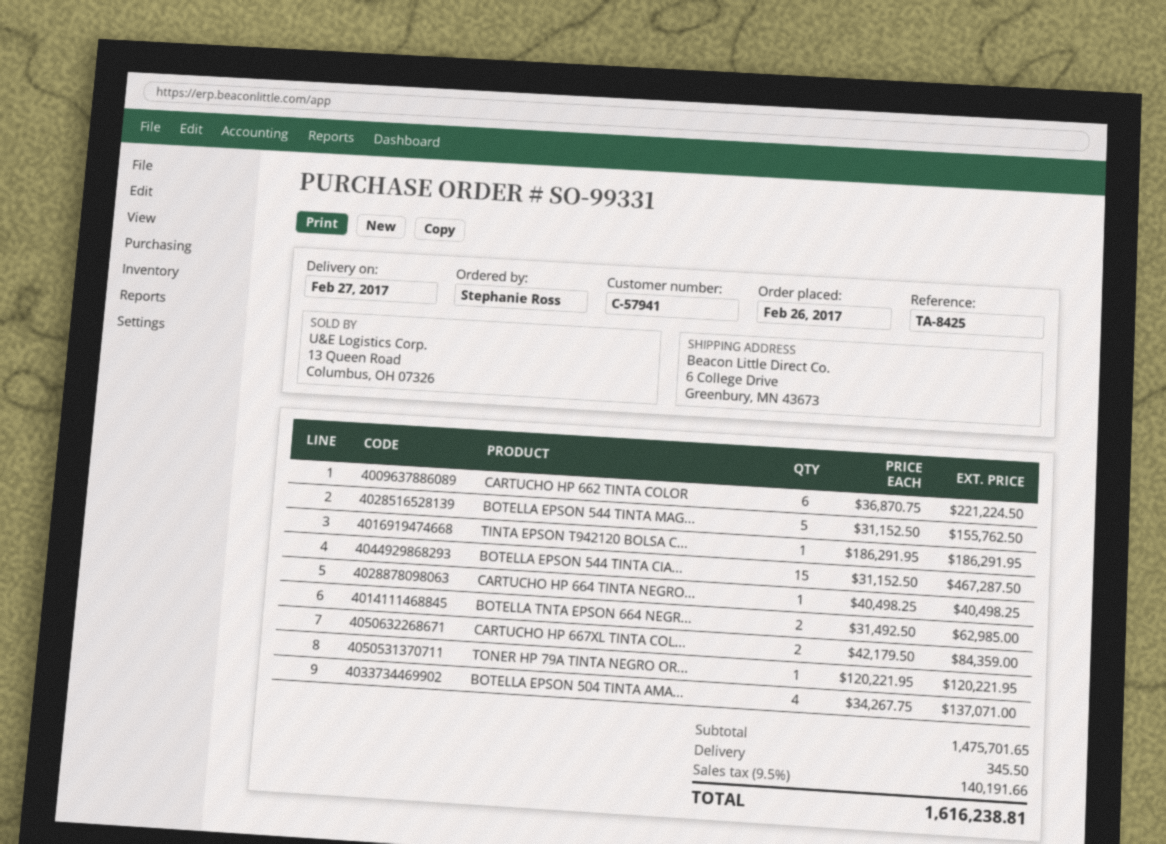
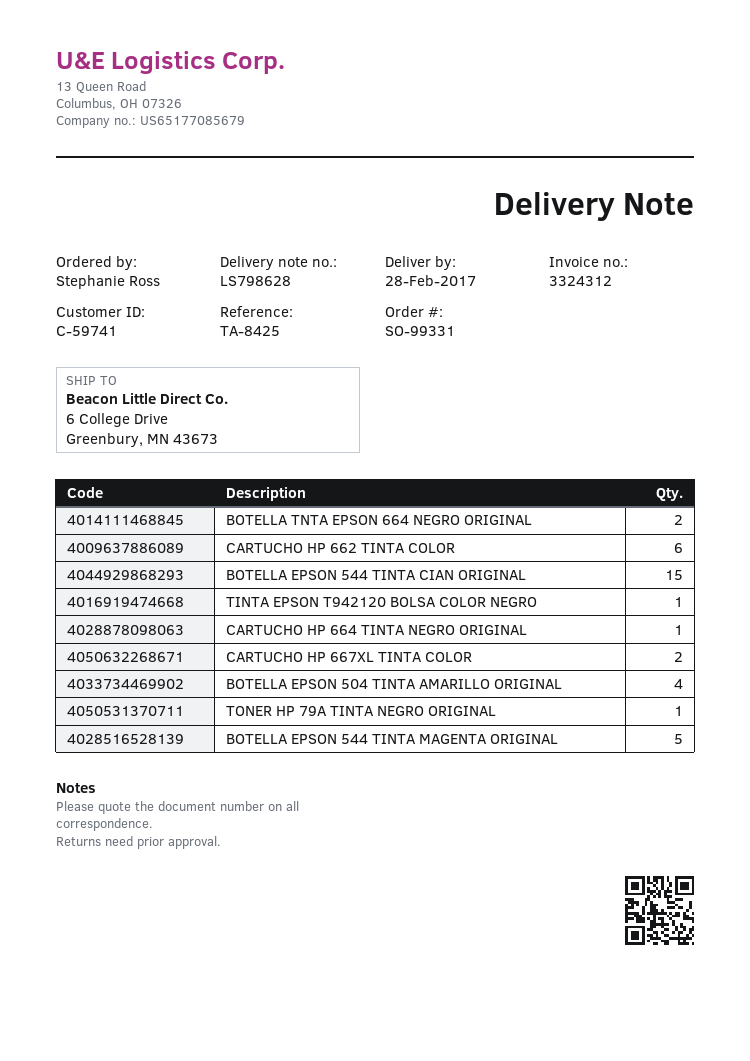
delivery date: 2017-02-27 -> 2017-02-28
customer number: C-57941 -> C-59741

